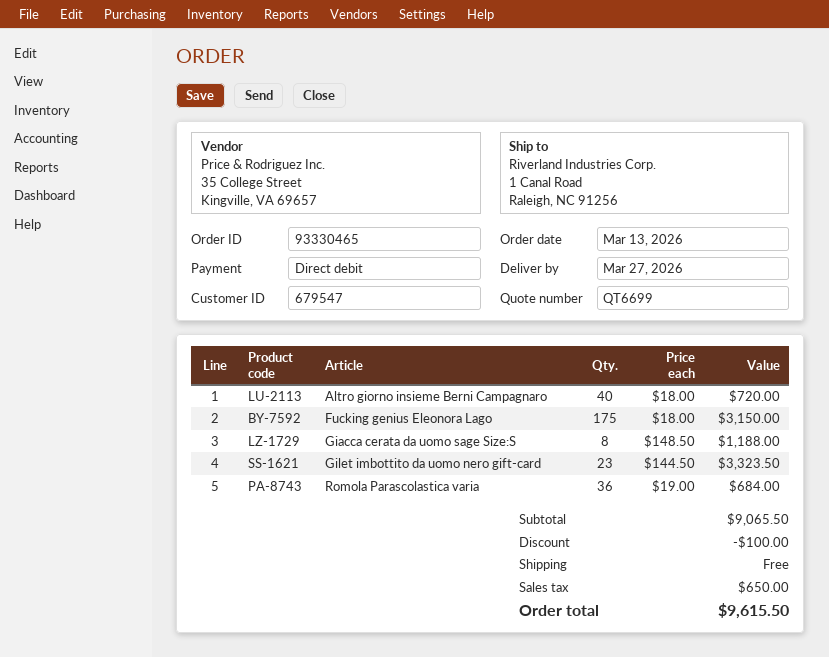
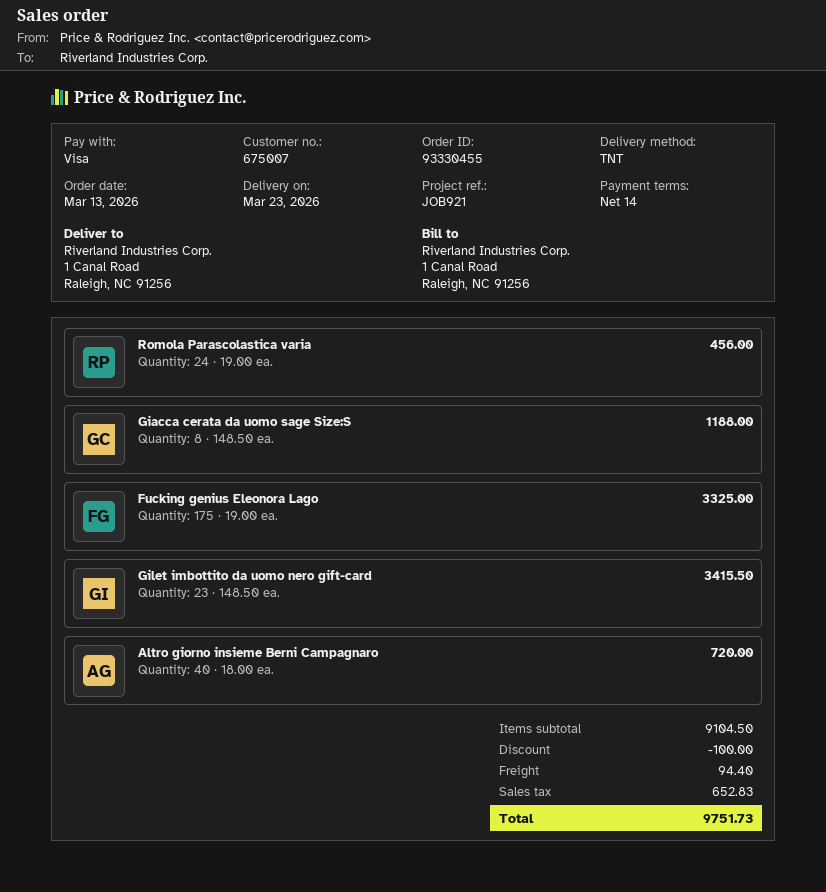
order number: 93330465 -> 93330455
delivery date: 2026-03-27 -> 2026-03-23
customer number: 679547 -> 675007
payment method: direct debit -> Visa
Fucking genius Eleonora Lago: 175 x 18.00 = 3150.00 -> 175 x 19.00 = 3325.00
Gilet imbottito da uomo nero gift-card: 23 x 144.50 = 3323.50 -> 23 x 148.50 = 3415.50
Romola Parascolastica varia: 36 x 19.00 = 684.00 -> 24 x 19.00 = 456.00
subtotal: 9065.50 -> 9104.50
shipping: 0.00 -> 94.40
tax: 650.00 -> 652.83
total: 9615.50 -> 9751.73

